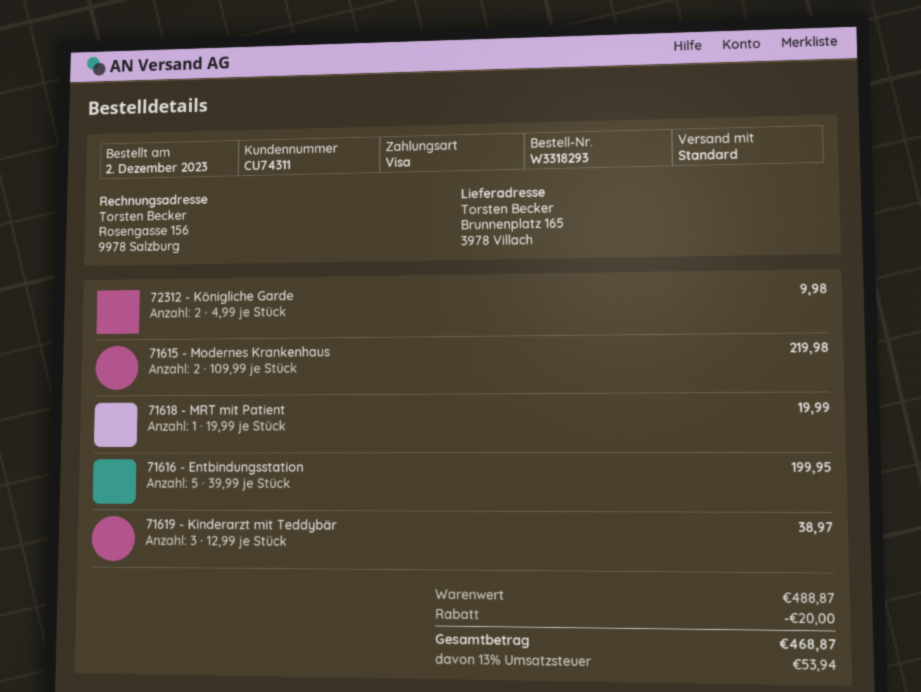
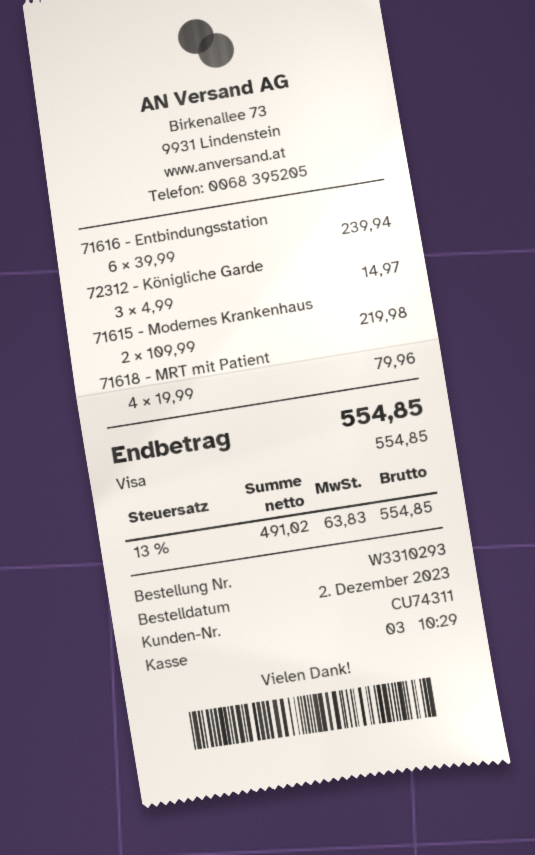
order number: W3318293 -> W3310293
72312 - Königliche Garde: 2 x 4.99 = 9.98 -> 3 x 4.99 = 14.97
71618 - MRT mit Patient: 1 x 19.99 = 19.99 -> 4 x 19.99 = 79.96
71616 - Entbindungsstation: 5 x 39.99 = 199.95 -> 6 x 39.99 = 239.94
71619 - Kinderarzt mit Teddybär: 3 x 12.99 = 38.97 -> none
discount: 20.00 -> none
tax: 13% = 53.94 -> 13% = 63.83
total: 468.87 -> 554.85

